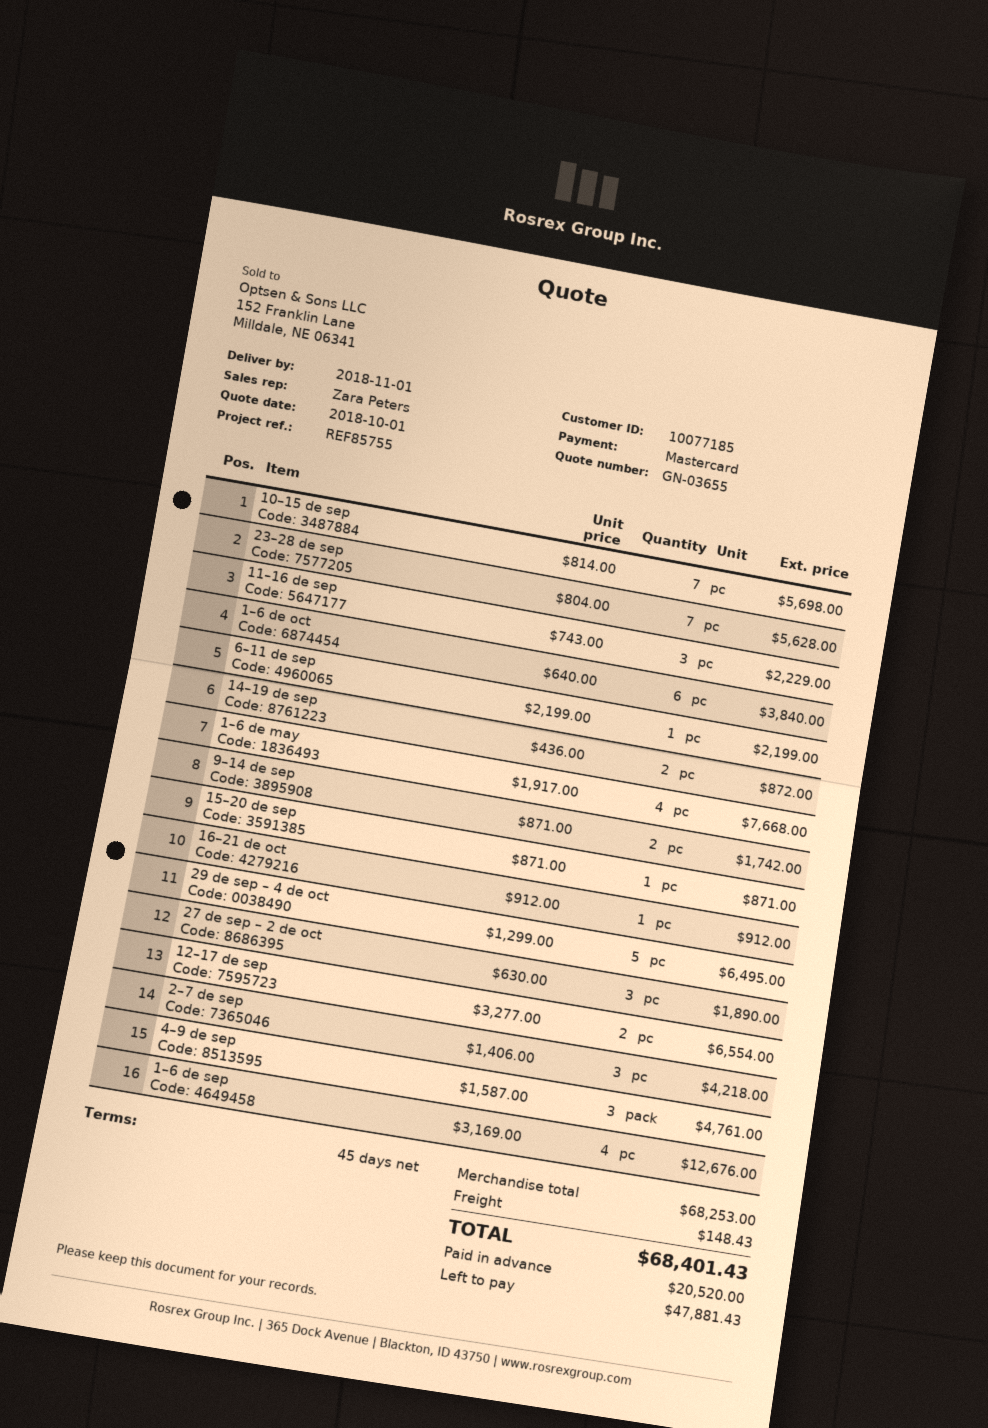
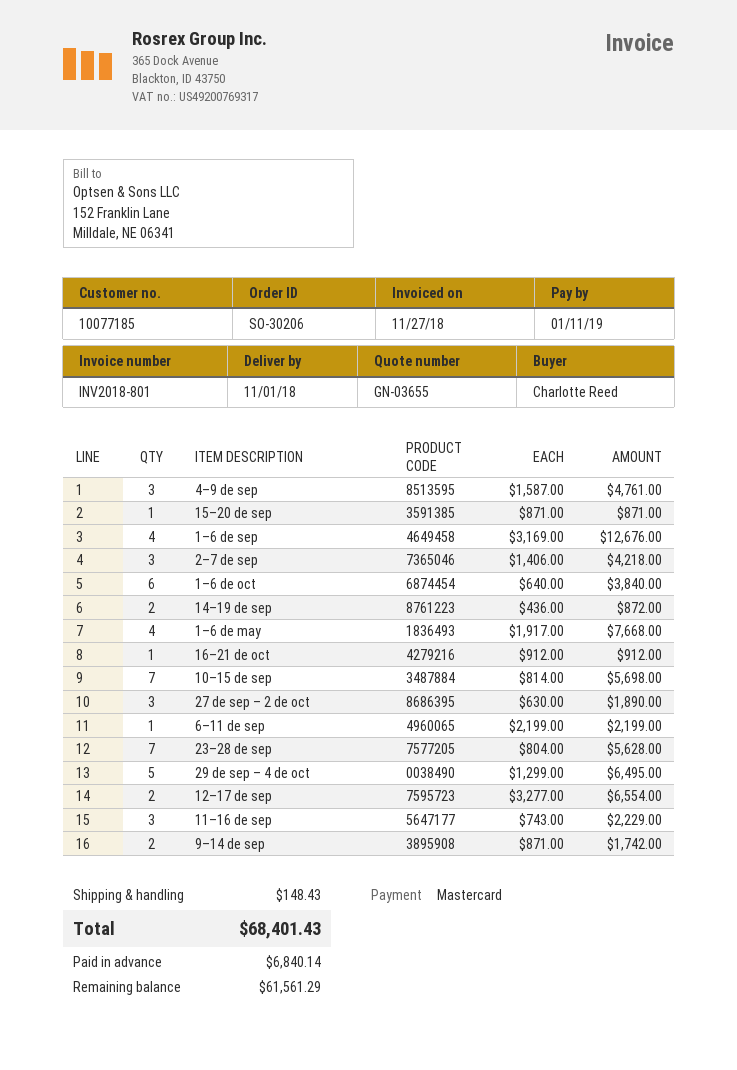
deposit: 20520.00 -> 6840.14
balance: 47881.43 -> 61561.29

